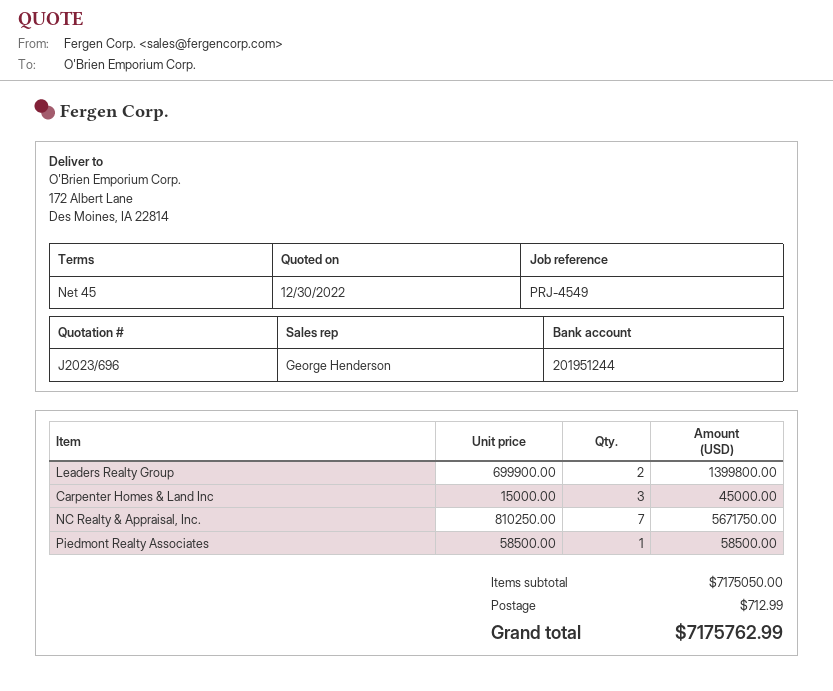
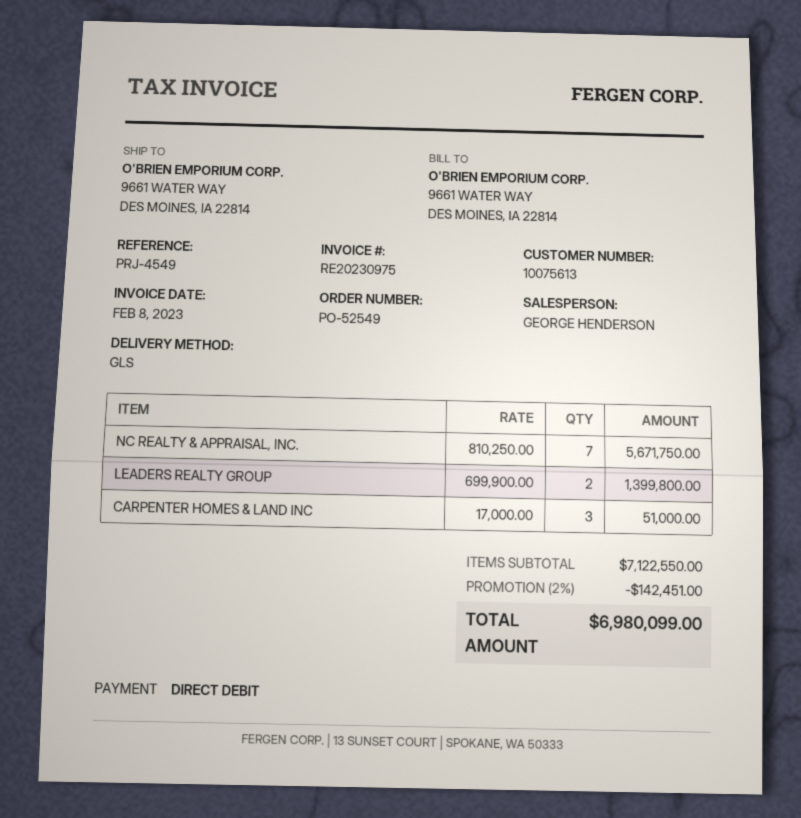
ship to: 172 Albert Lane, Des Moines, IA 22814 -> 9661 WATER WAY, DES MOINES, IA 22814
Carpenter Homes & Land Inc: 3 x 15000.00 = 45000.00 -> 3 x 17000.00 = 51000.00
Piedmont Realty Associates: 1 x 58500.00 = 58500.00 -> none
subtotal: 7175050.00 -> 7122550.00
discount: none -> 2% = 142451.00
shipping: 712.99 -> none
total: 7175762.99 -> 6980099.00

